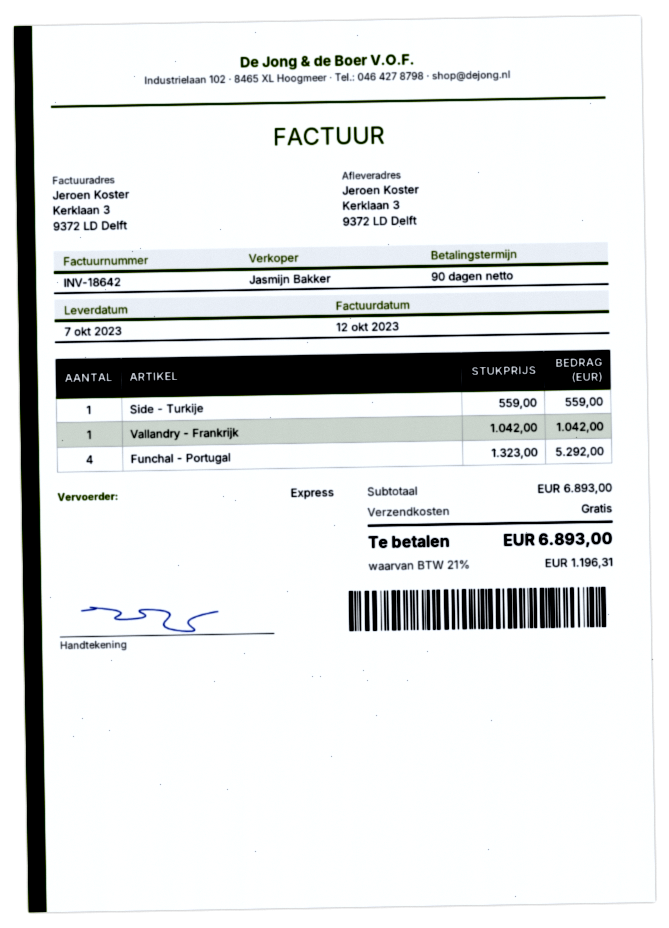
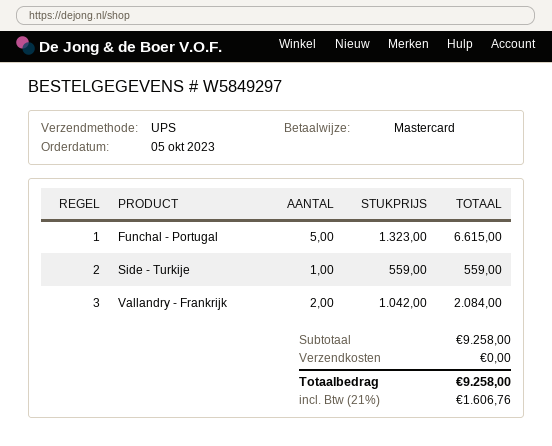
shipping method: express -> UPS
Vallandry - Frankrijk: 1 x 1042.00 = 1042.00 -> 2 x 1042.00 = 2084.00
Funchal - Portugal: 4 x 1323.00 = 5292.00 -> 5 x 1323.00 = 6615.00
subtotal: 6893.00 -> 9258.00
tax: 21% = 1196.31 -> 21% = 1606.76
total: 6893.00 -> 9258.00

